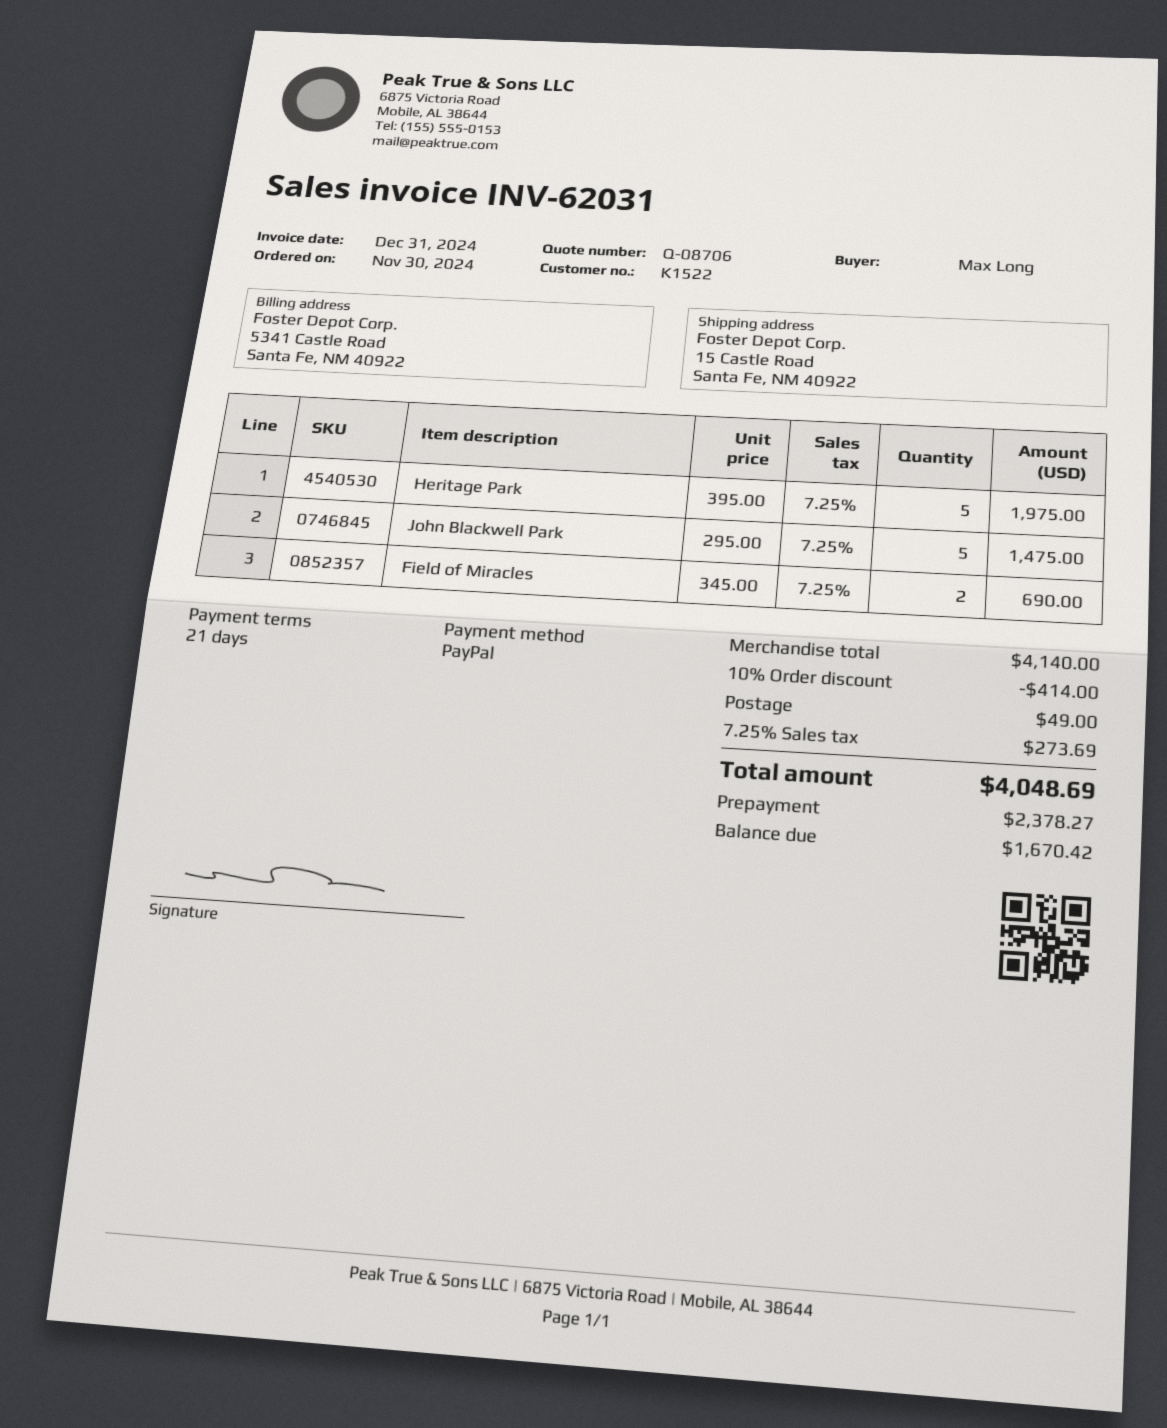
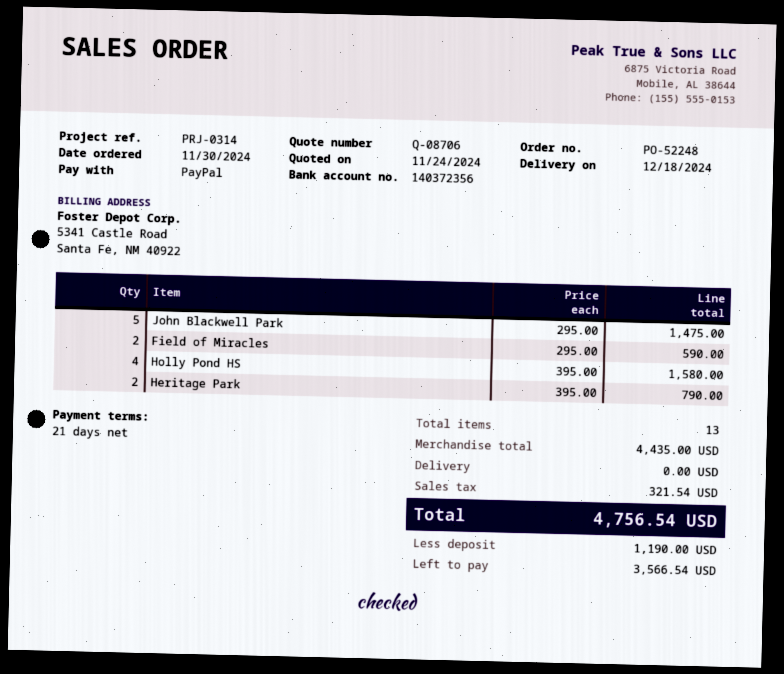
Heritage Park: 5 x 395.00 = 1975.00 -> 2 x 395.00 = 790.00
Field of Miracles: 2 x 345.00 = 690.00 -> 2 x 295.00 = 590.00
Holly Pond HS: none -> 4 x 395.00 = 1580.00
subtotal: 4140.00 -> 4435.00
discount: 10% = 414.00 -> none
shipping: 49.00 -> 0.00
tax: 273.69 -> 321.54
total: 4048.69 -> 4756.54
deposit: 2378.27 -> 1190.00
balance: 1670.42 -> 3566.54

